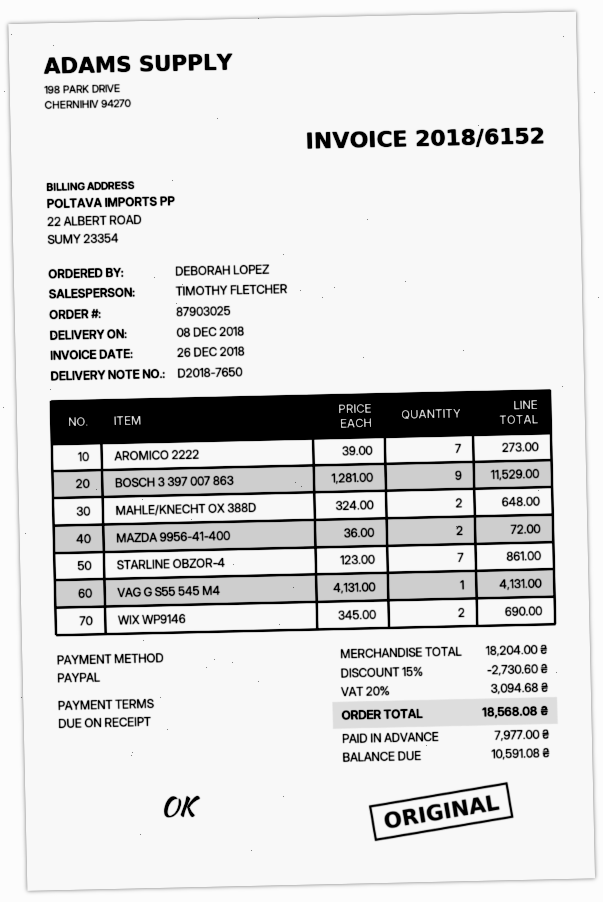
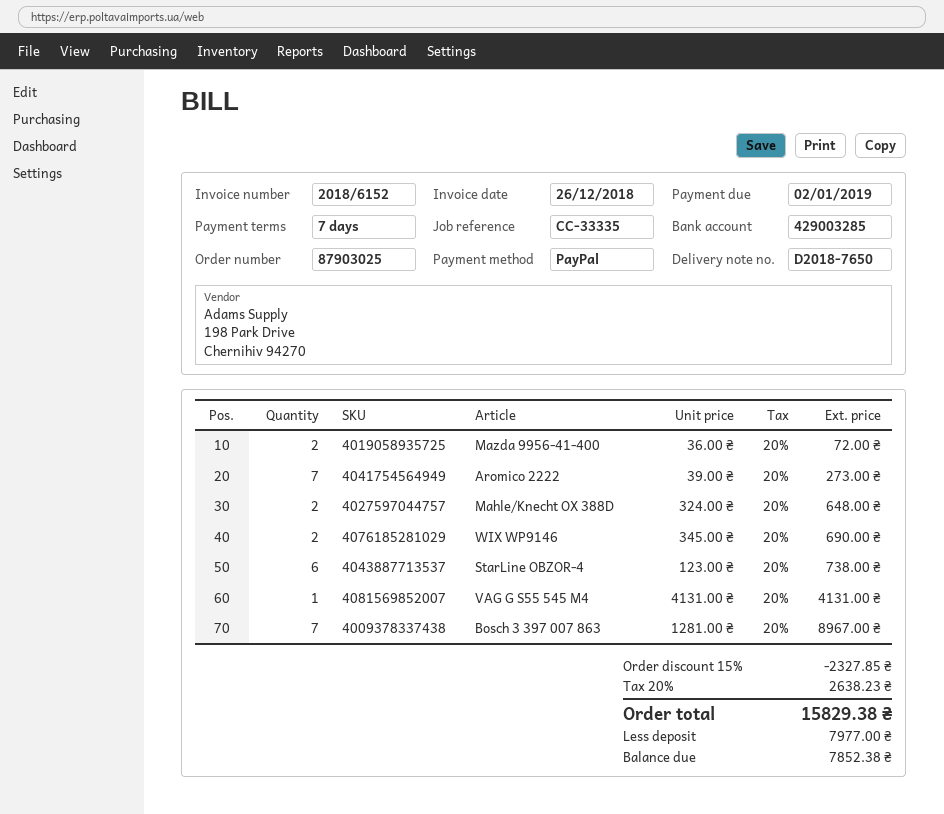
payment terms: on receipt -> 7 days
BOSCH 3 397 007 863: 9 x 1281.00 = 11529.00 -> 7 x 1281.00 = 8967.00
STARLINE OBZOR-4: 7 x 123.00 = 861.00 -> 6 x 123.00 = 738.00
discount: 15% = 2730.60 -> 15% = 2327.85
tax: 20% = 3094.68 -> 20% = 2638.23
total: 18568.08 -> 15829.38
balance: 10591.08 -> 7852.38

